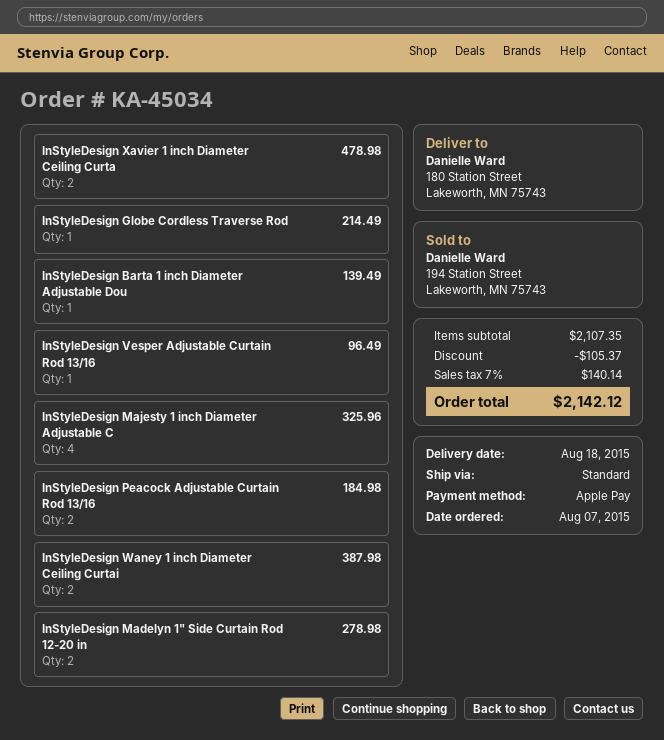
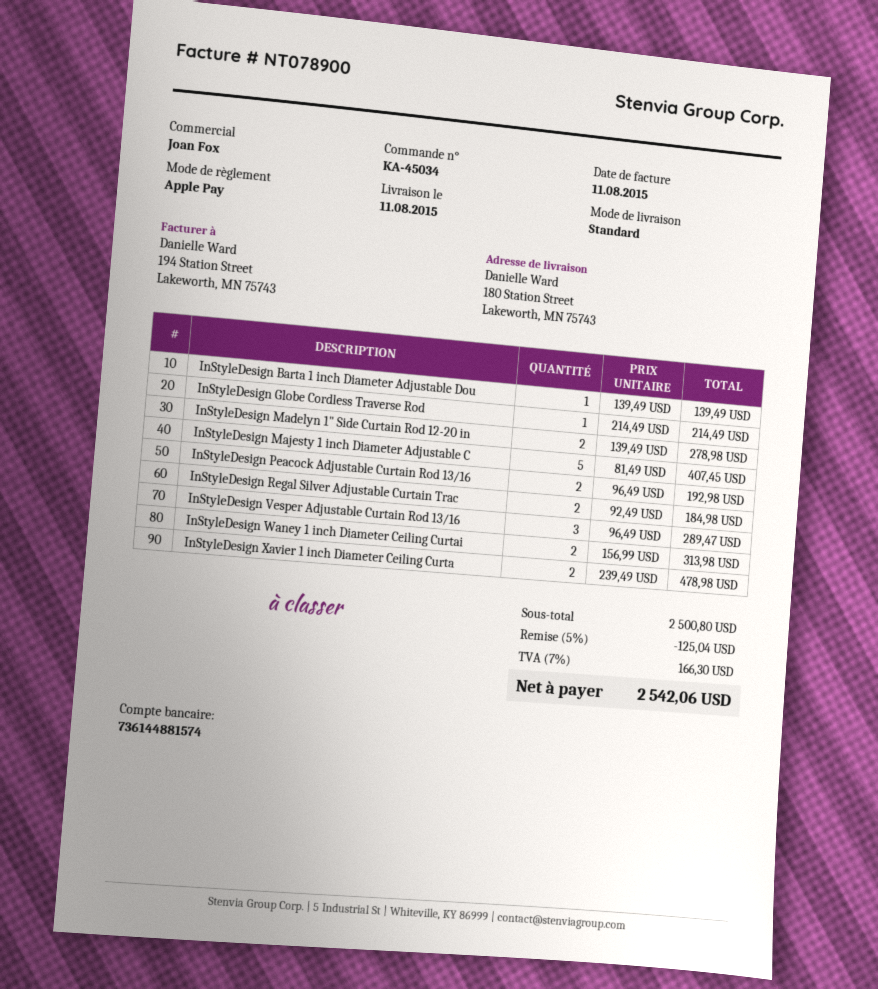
delivery date: 2015-08-18 -> 2015-08-11
InStyleDesign Vesper Adjustable Curtain Rod 13/16: 1 for 96.49 -> 3 for 289.47
InStyleDesign Majesty 1 inch Diameter Adjustable C: 4 for 325.96 -> 5 for 407.45
InStyleDesign Peacock Adjustable Curtain Rod 13/16: 2 for 184.98 -> 2 for 192.98
InStyleDesign Waney 1 inch Diameter Ceiling Curtai: 2 for 387.98 -> 2 for 313.98
InStyleDesign Regal Silver Adjustable Curtain Trac: none -> 2 for 184.98
subtotal: 2107.35 -> 2500.80
discount: 105.37 -> 125.04
tax: 7% = 140.14 -> 7% = 166.30
total: 2142.12 -> 2542.06

